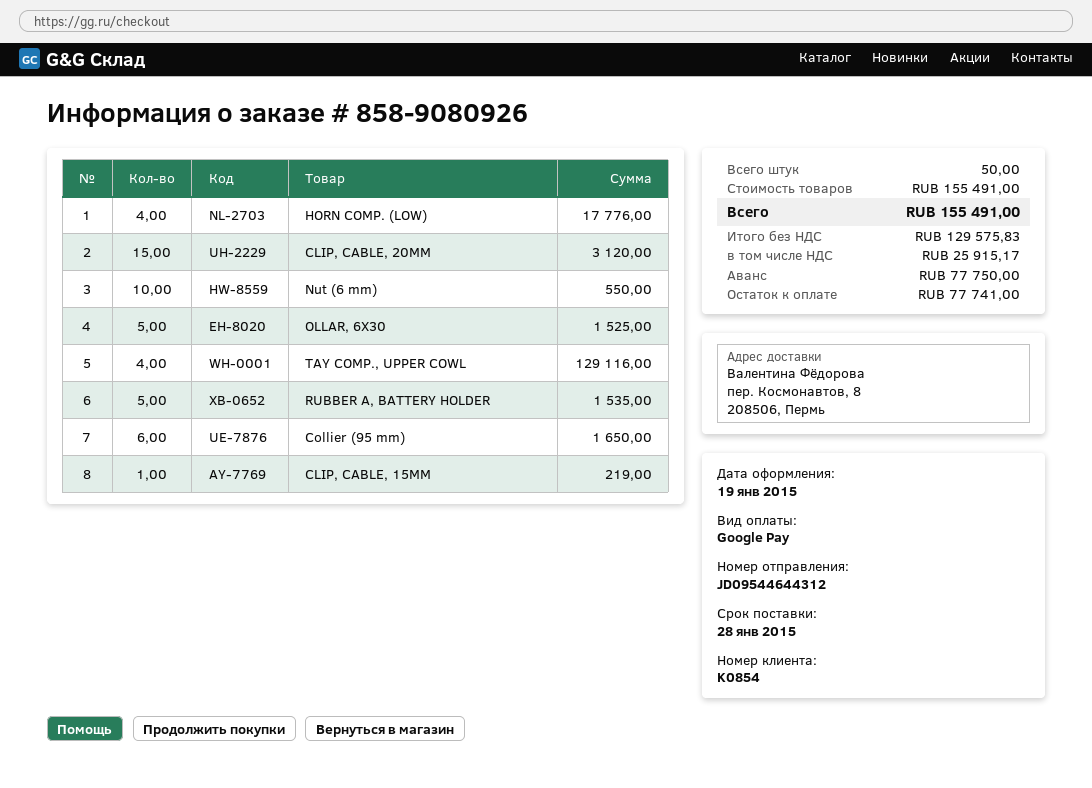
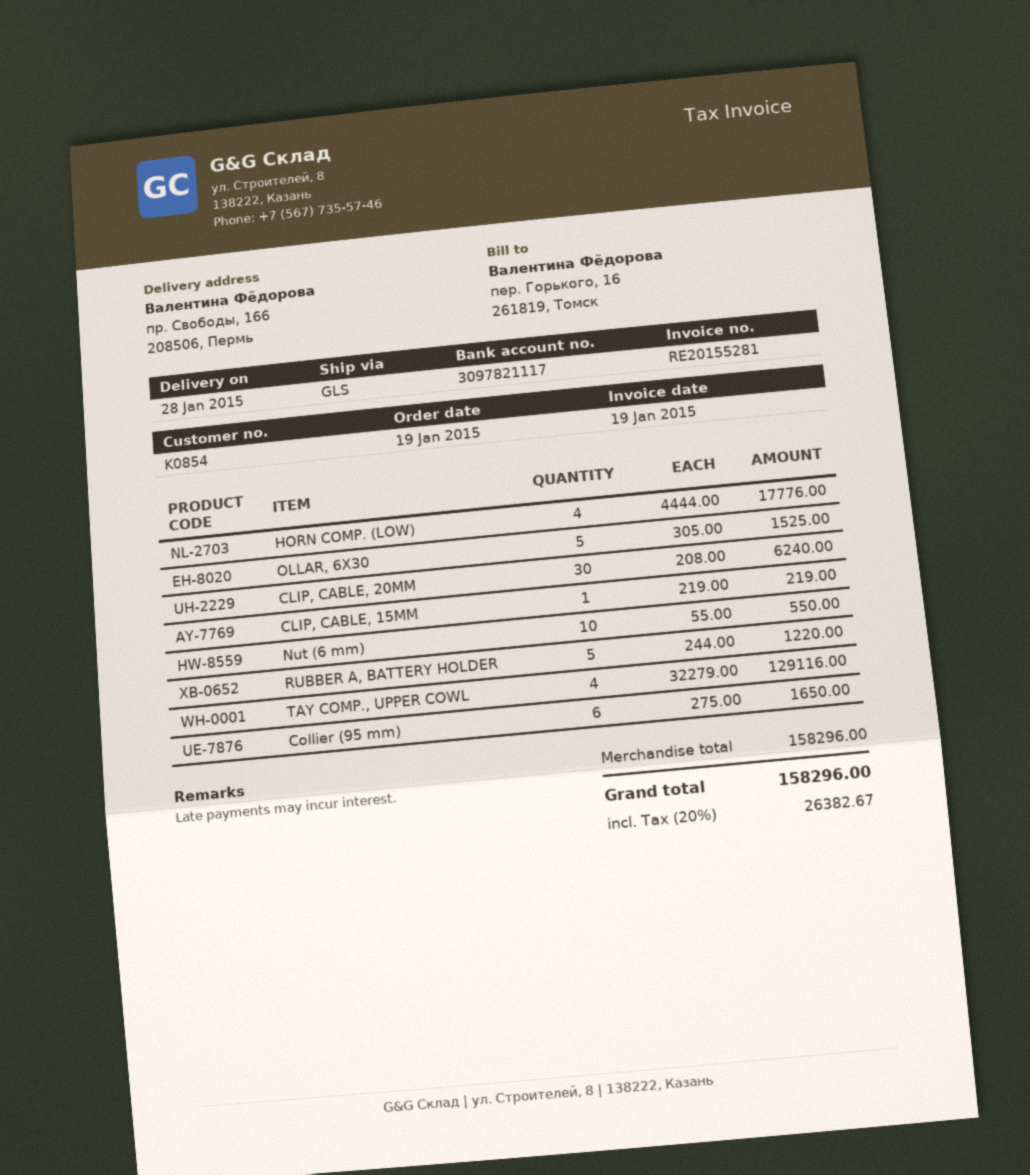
ship to: пер. Космонавтов, 8, 208506, Пермь -> пр. Свободы, 166, 208506, Пермь
CLIP, CABLE, 20MM: 15 for 3120.00 -> 30 for 6240.00
RUBBER A, BATTERY HOLDER: 5 for 1535.00 -> 5 for 1220.00
subtotal: 155491.00 -> 158296.00
tax: 25915.17 -> 26382.67
total: 155491.00 -> 158296.00

